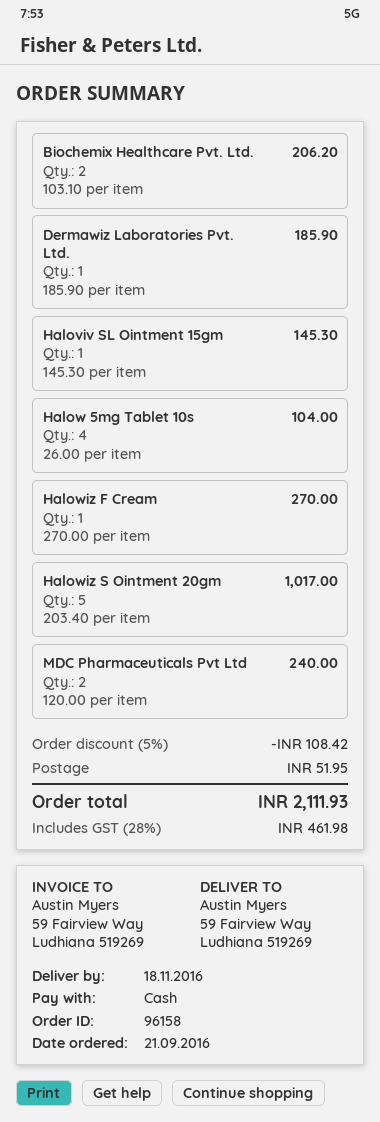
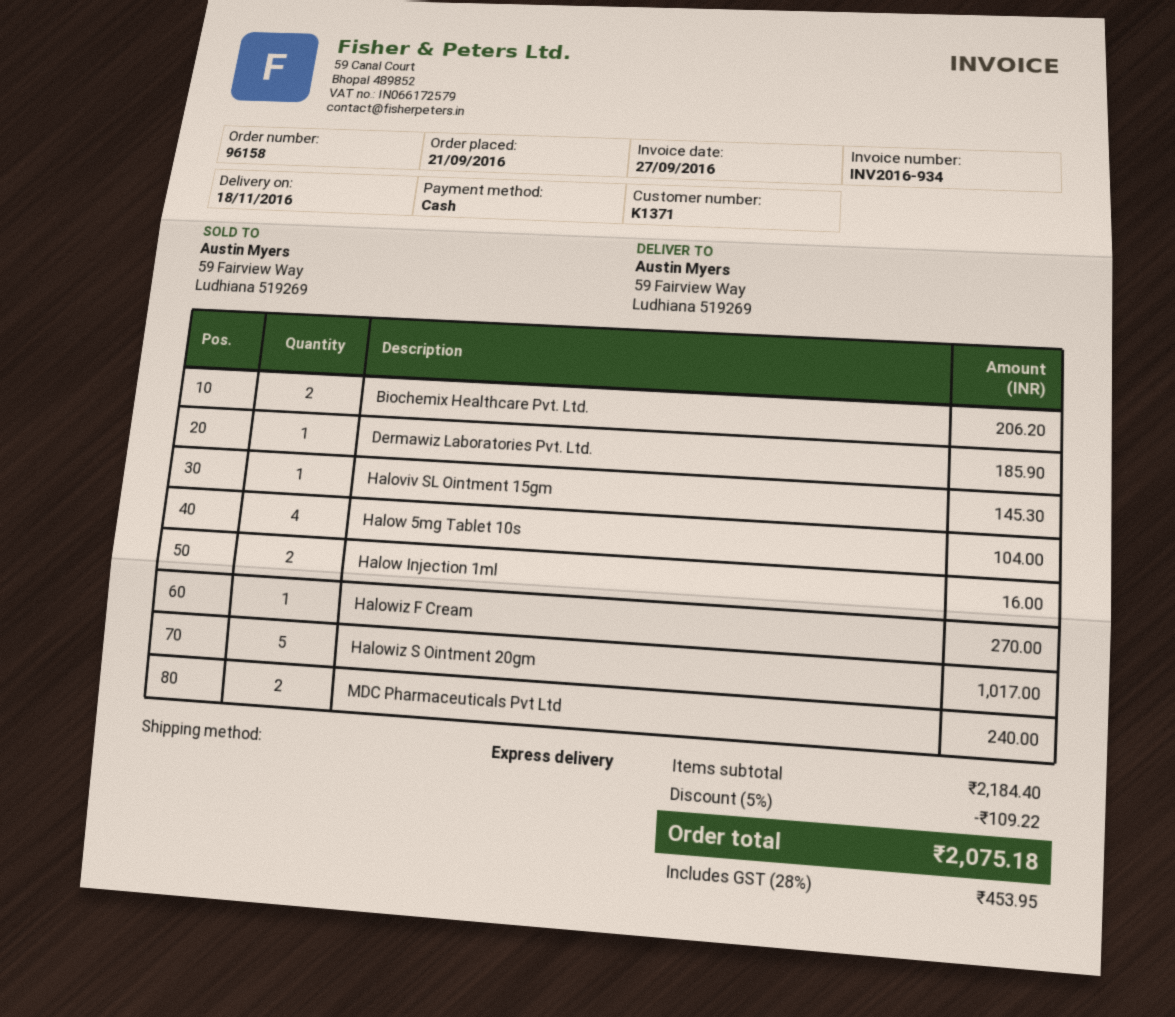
Halow Injection 1ml: none -> 2 for 16.00
discount: 5% = 108.42 -> 5% = 109.22
shipping: 51.95 -> none
tax: 28% = 461.98 -> 28% = 453.95
total: 2111.93 -> 2075.18

